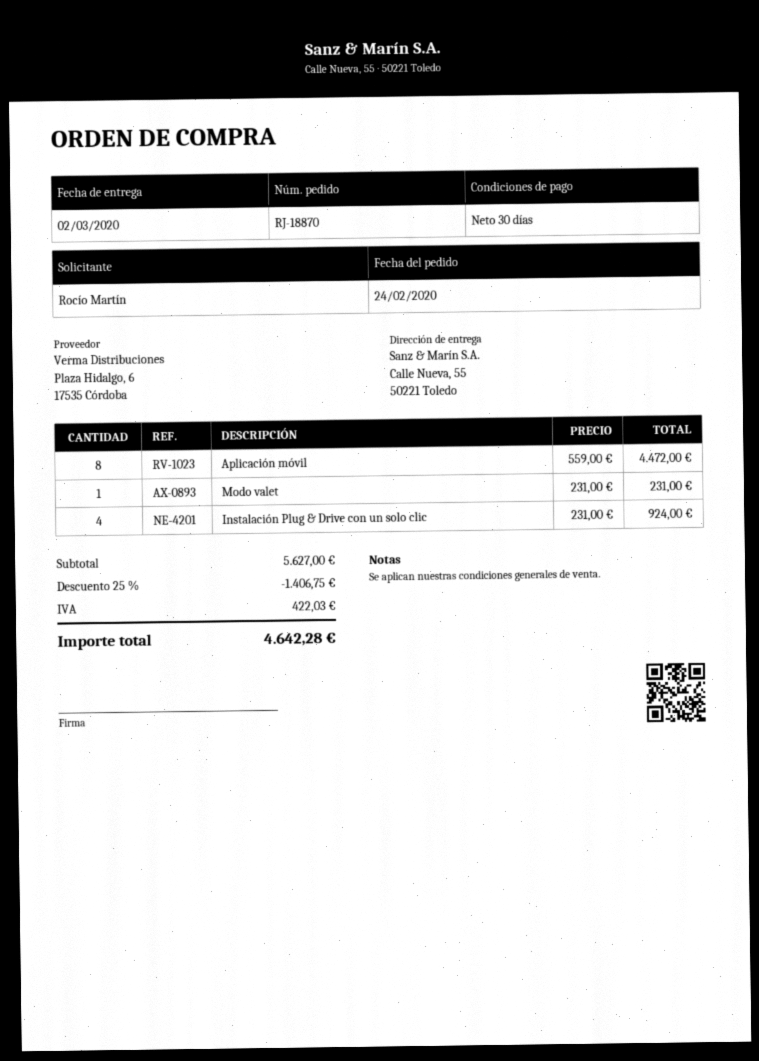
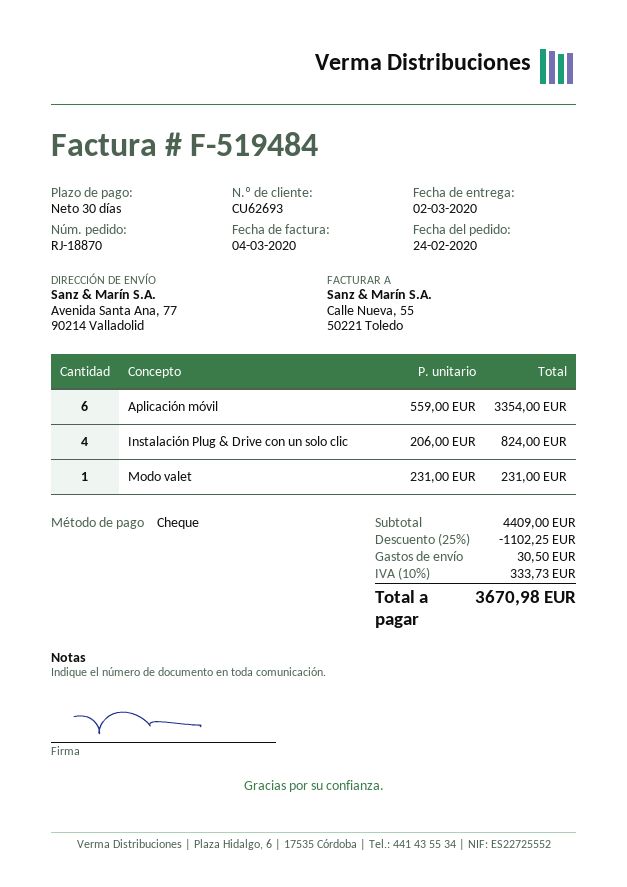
ship to: Calle Nueva, 55, 50221 Toledo -> Avenida Santa Ana, 77, 90214 Valladolid
Aplicación móvil: 8 x 559.00 = 4472.00 -> 6 x 559.00 = 3354.00
Instalación Plug & Drive con un solo clic: 4 x 231.00 = 924.00 -> 4 x 206.00 = 824.00
subtotal: 5627.00 -> 4409.00
discount: 25% = 1406.75 -> 25% = 1102.25
shipping: none -> 30.50
tax: 422.03 -> 333.73
total: 4642.28 -> 3670.98

